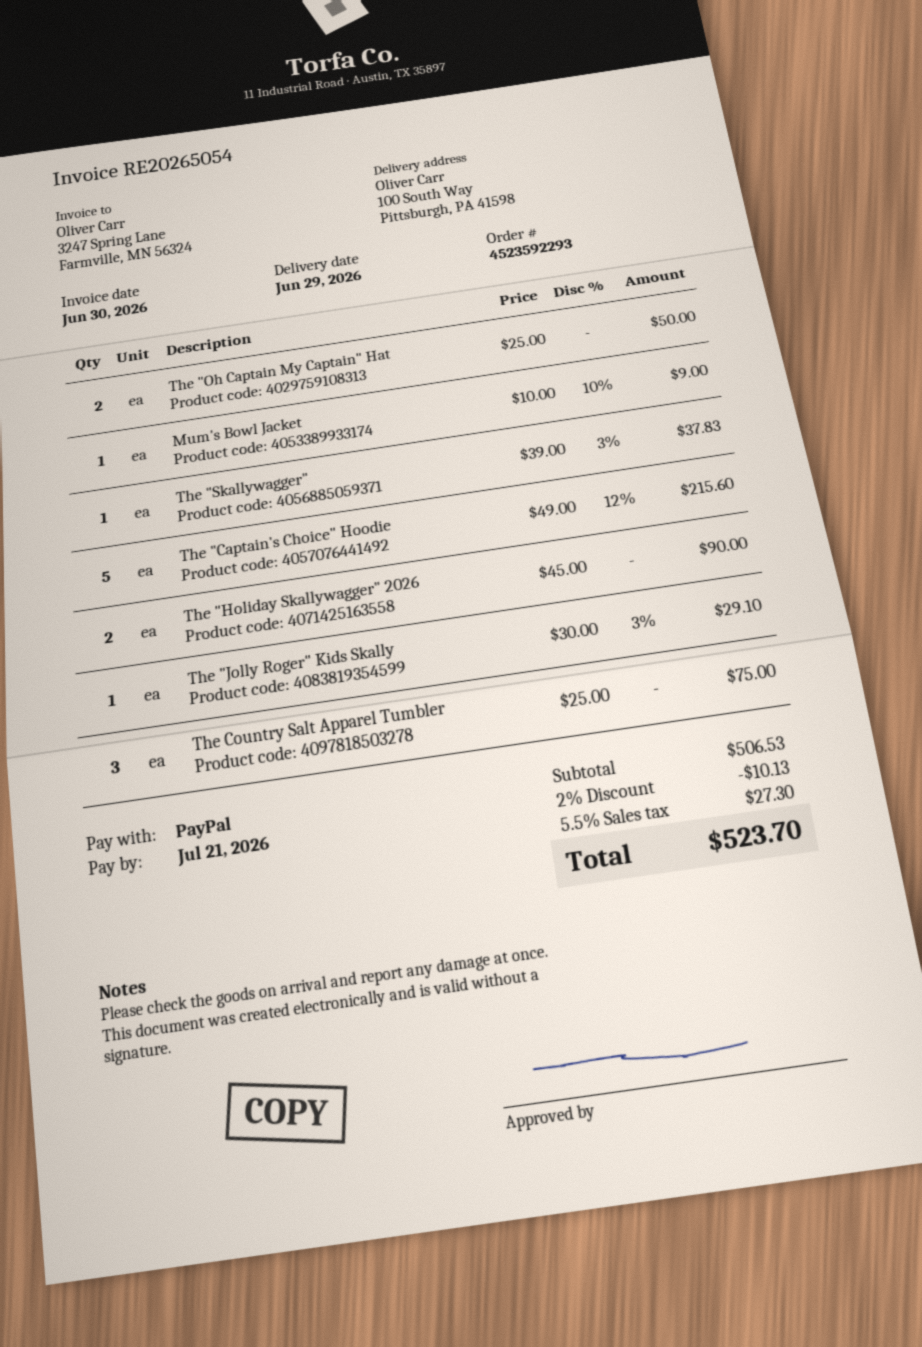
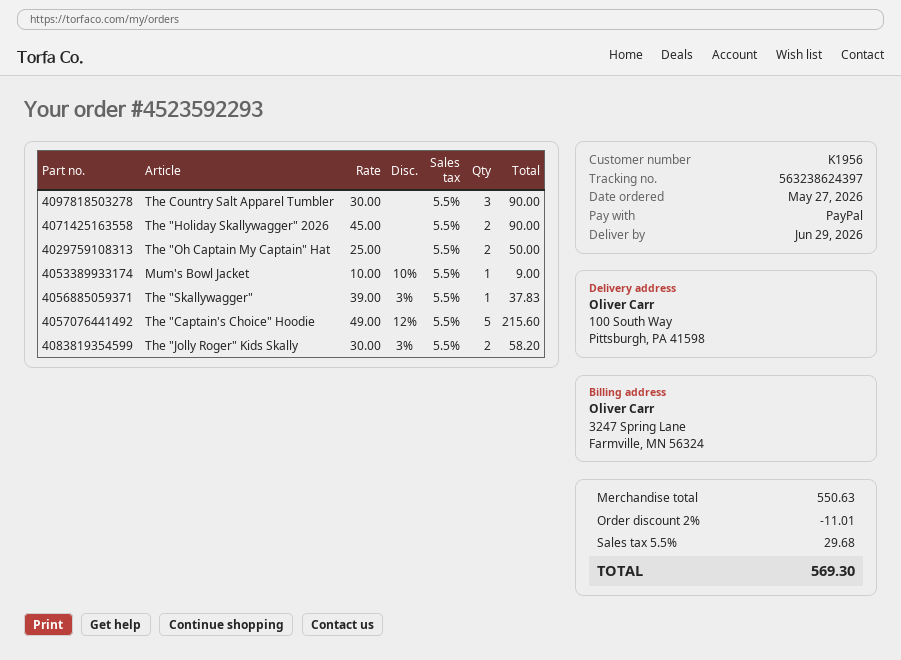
The "Jolly Roger" Kids Skally: 1 x 30.00 - 3% = 29.10 -> 2 x 30.00 - 3% = 58.20
The Country Salt Apparel Tumbler: 3 x 25.00 = 75.00 -> 3 x 30.00 = 90.00
subtotal: 506.53 -> 550.63
discount: 2% = 10.13 -> 2% = 11.01
tax: 5.5% = 27.30 -> 5.5% = 29.68
total: 523.70 -> 569.30

